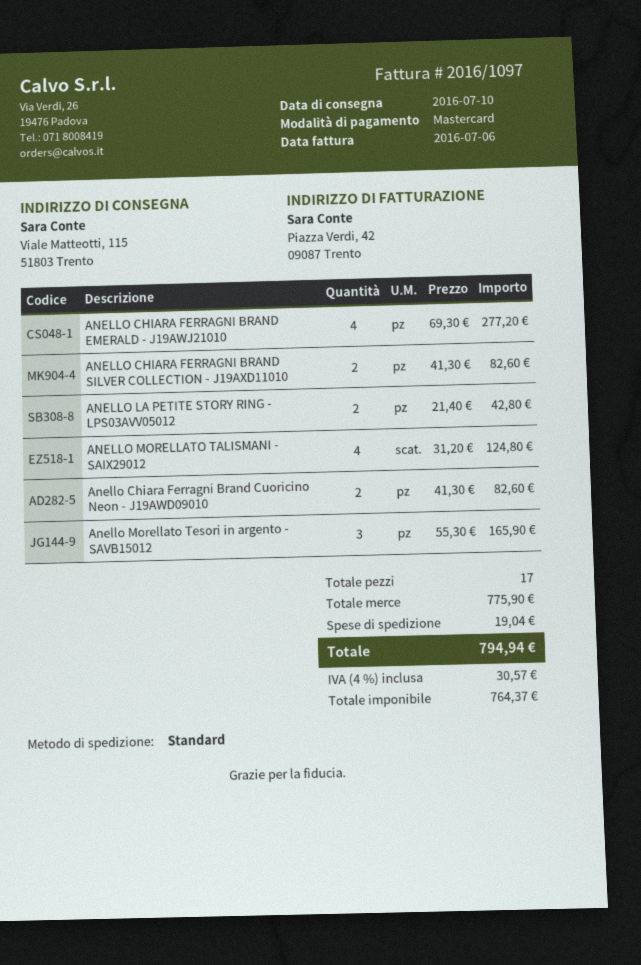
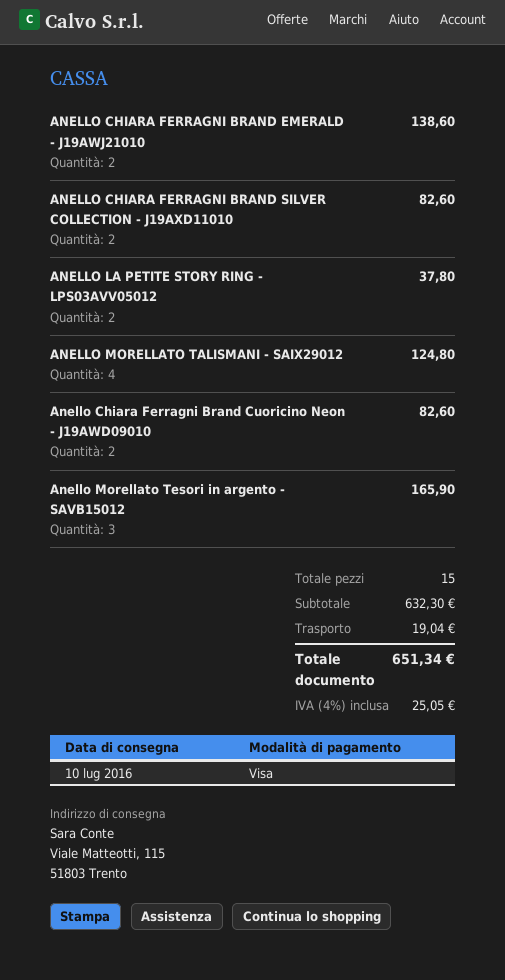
payment method: Mastercard -> Visa
ANELLO CHIARA FERRAGNI BRAND EMERALD - J19AWJ21010: 4 for 277.20 -> 2 for 138.60
ANELLO LA PETITE STORY RING - LPS03AVV05012: 2 for 42.80 -> 2 for 37.80
total quantity: 17 -> 15
subtotal: 775.90 -> 632.30
tax: 4% = 30.57 -> 4% = 25.05
total: 794.94 -> 651.34

